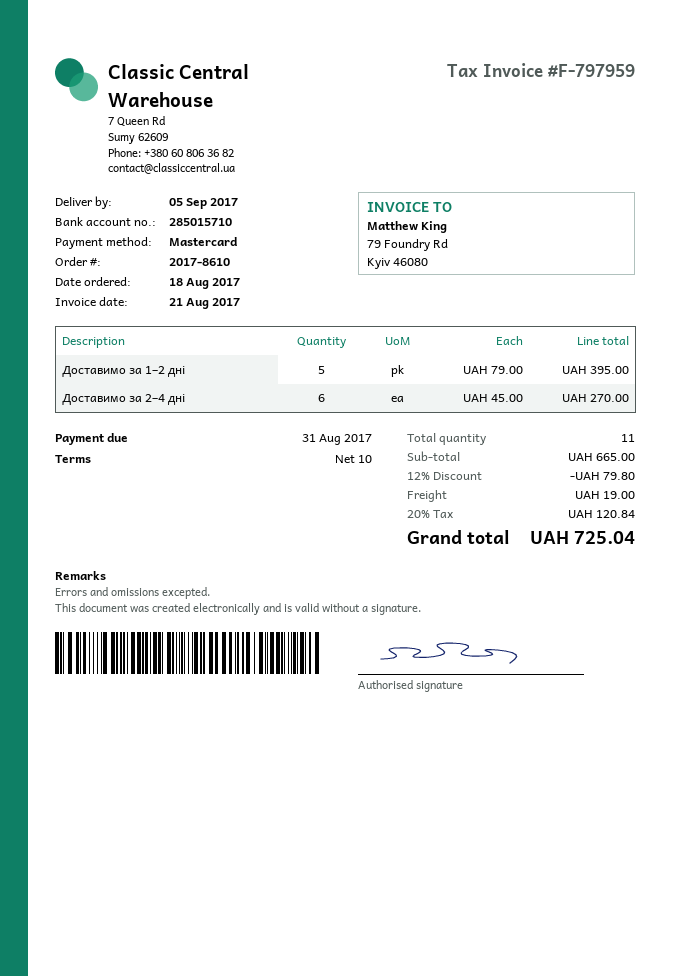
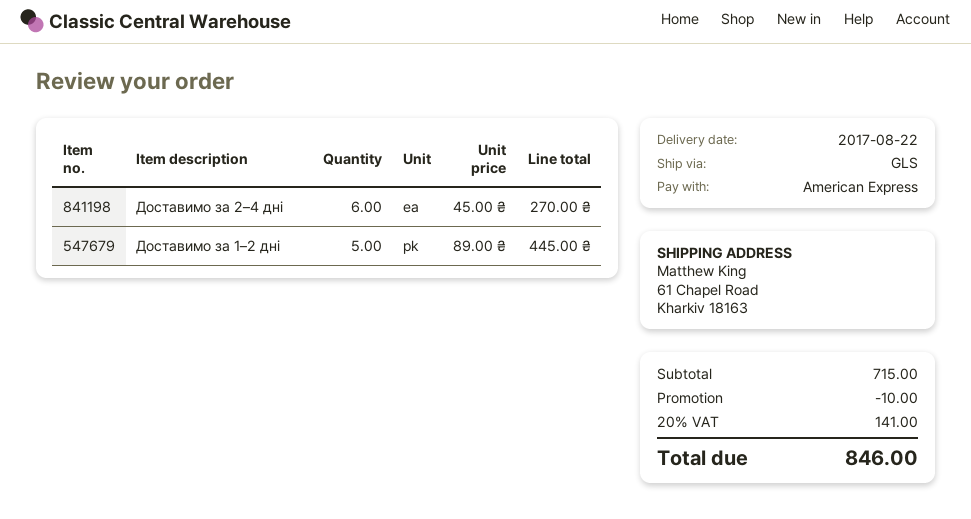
delivery date: 2017-09-05 -> 2017-08-22
payment method: Mastercard -> American Express
Доставимо за 1–2 дні: 5 x 79.00 = 395.00 -> 5 x 89.00 = 445.00
subtotal: 665.00 -> 715.00
discount: 79.80 -> 10.00
shipping: 19.00 -> none
tax: 20% = 120.84 -> 20% = 141.00
total: 725.04 -> 846.00

